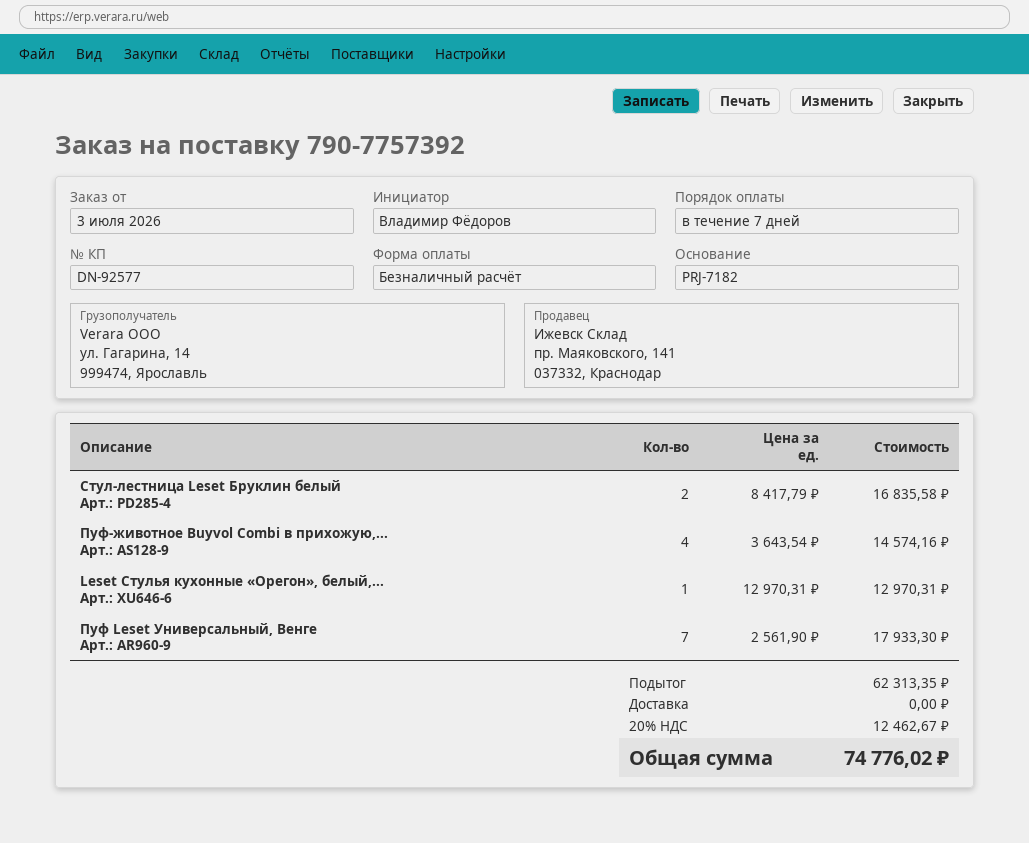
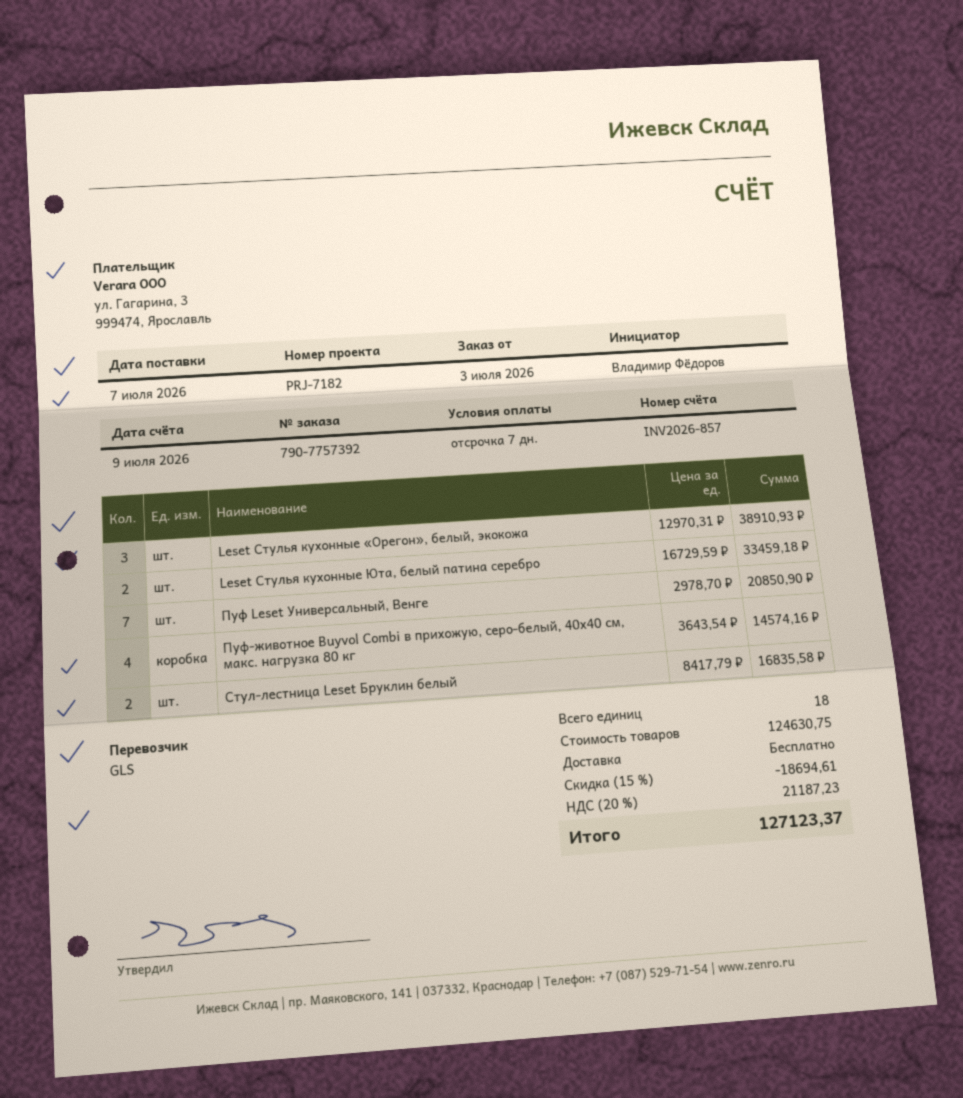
Leset Стулья кухонные «Орегон», белый,...: 1 x 12970.31 = 12970.31 -> 3 x 12970.31 = 38910.93
Пуф Leset Универсальный, Венге: 7 x 2561.90 = 17933.30 -> 7 x 2978.70 = 20850.90
Leset Стулья кухонные Юта, белый патина серебро: none -> 2 x 16729.59 = 33459.18
subtotal: 62313.35 -> 124630.75
discount: none -> 15% = 18694.61
tax: 20% = 12462.67 -> 20% = 21187.23
total: 74776.02 -> 127123.37

